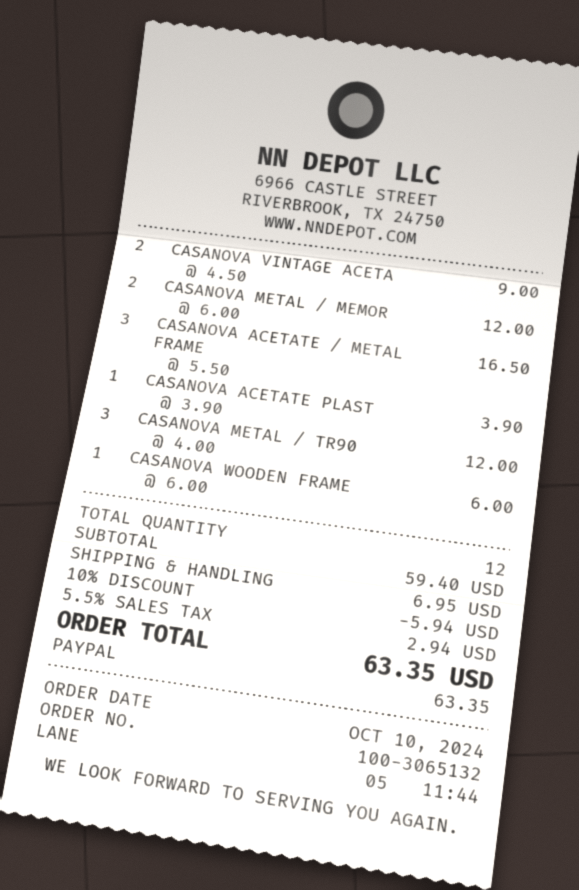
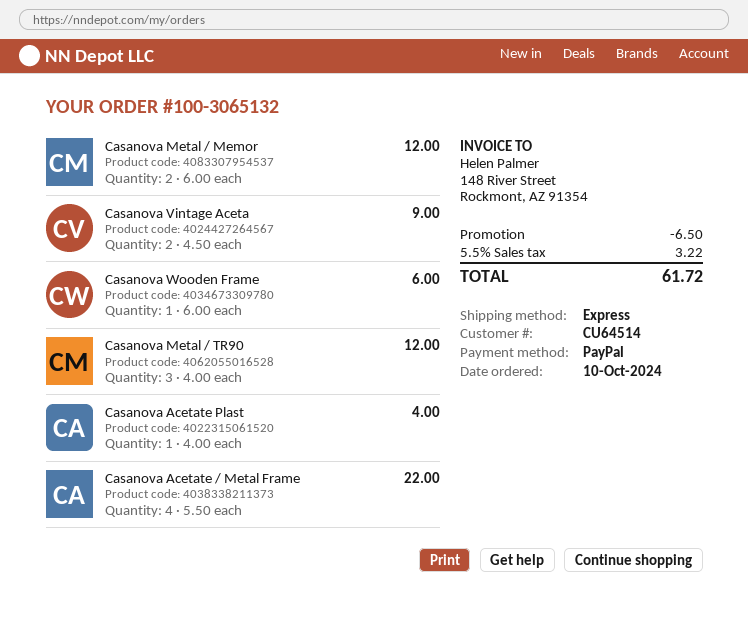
CASANOVA ACETATE / METAL FRAME: 3 x 5.50 = 16.50 -> 4 x 5.50 = 22.00
CASANOVA ACETATE PLAST: 1 x 3.90 = 3.90 -> 1 x 4.00 = 4.00
discount: 5.94 -> 6.50
shipping: 6.95 -> none
tax: 5.5% = 2.94 -> 5.5% = 3.22
total: 63.35 -> 61.72

